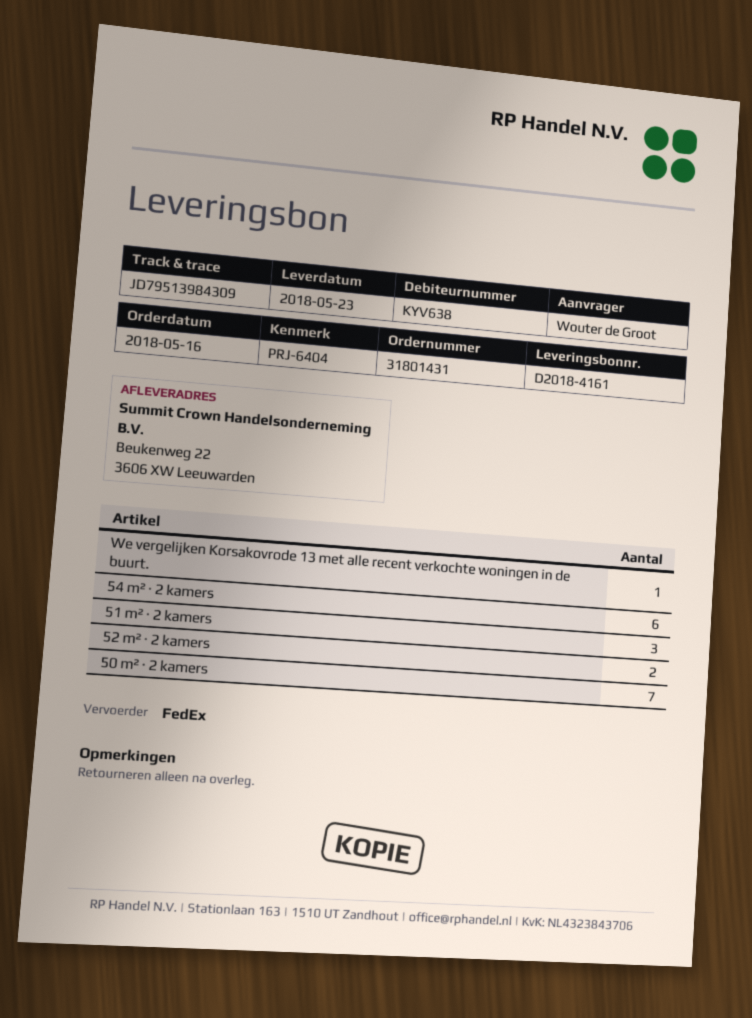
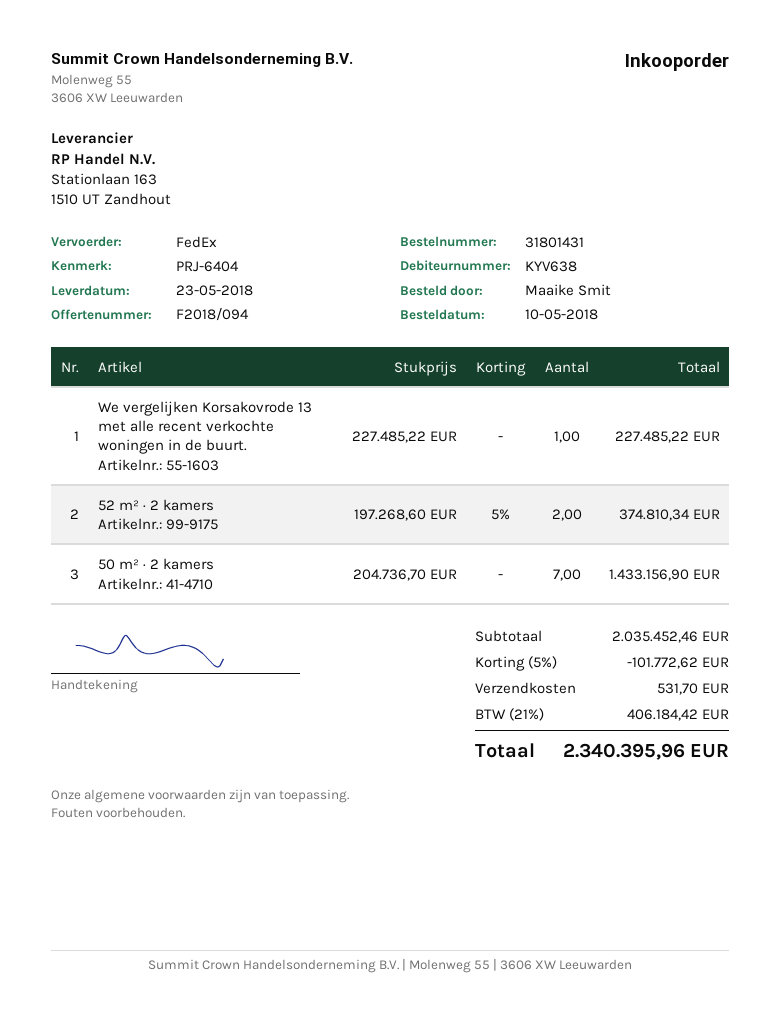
order date: 2018-05-16 -> 2018-05-10
ordered by: Wouter de Groot -> Maaike Smit
54 m² · 2 kamers: 6 -> none
51 m² · 2 kamers: 3 -> none

